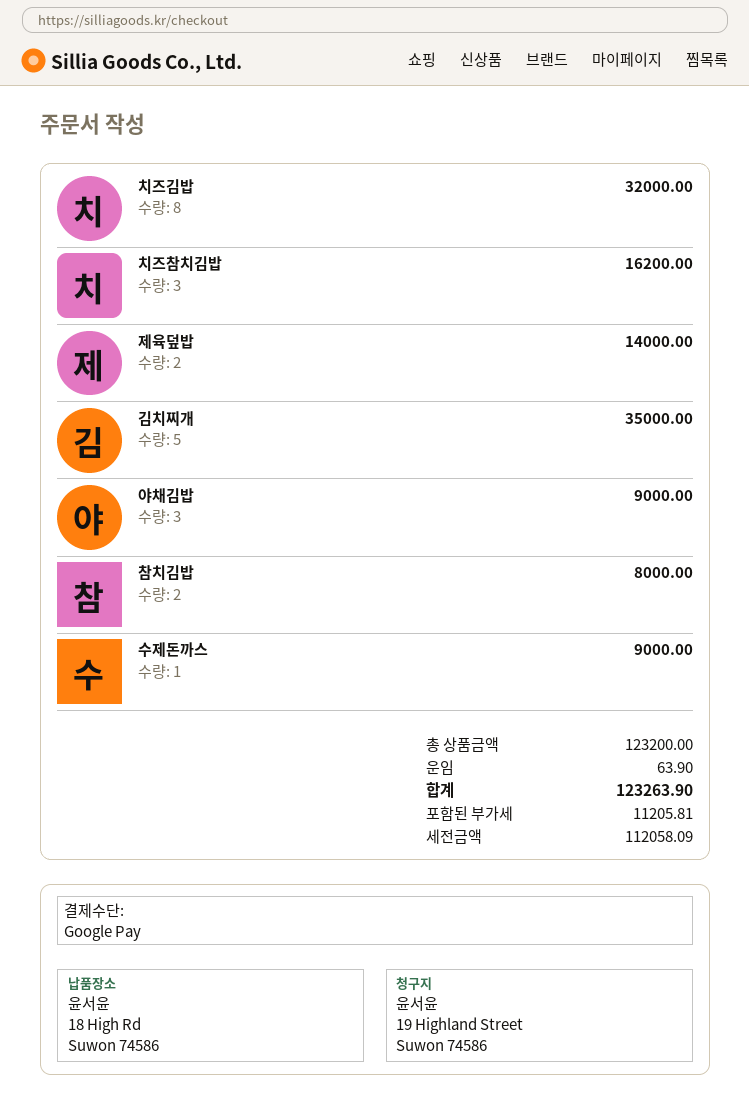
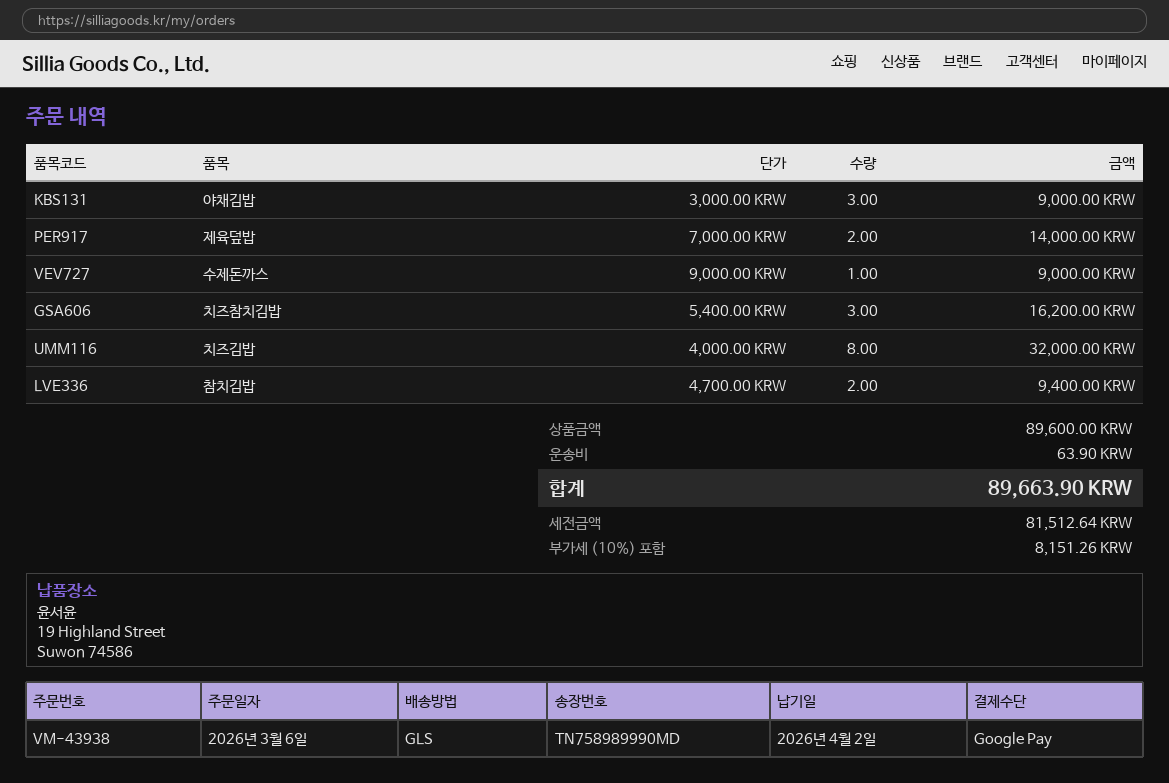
ship to: 18 High Rd, Suwon 74586 -> 19 Highland Street, Suwon 74586
김치찌개: 5 for 35000.00 -> none
참치김밥: 2 for 8000.00 -> 2 for 9400.00
subtotal: 123200.00 -> 89600.00
net: 112058.09 -> 81512.64
tax: 11205.81 -> 8151.26
total: 123263.90 -> 89663.90

